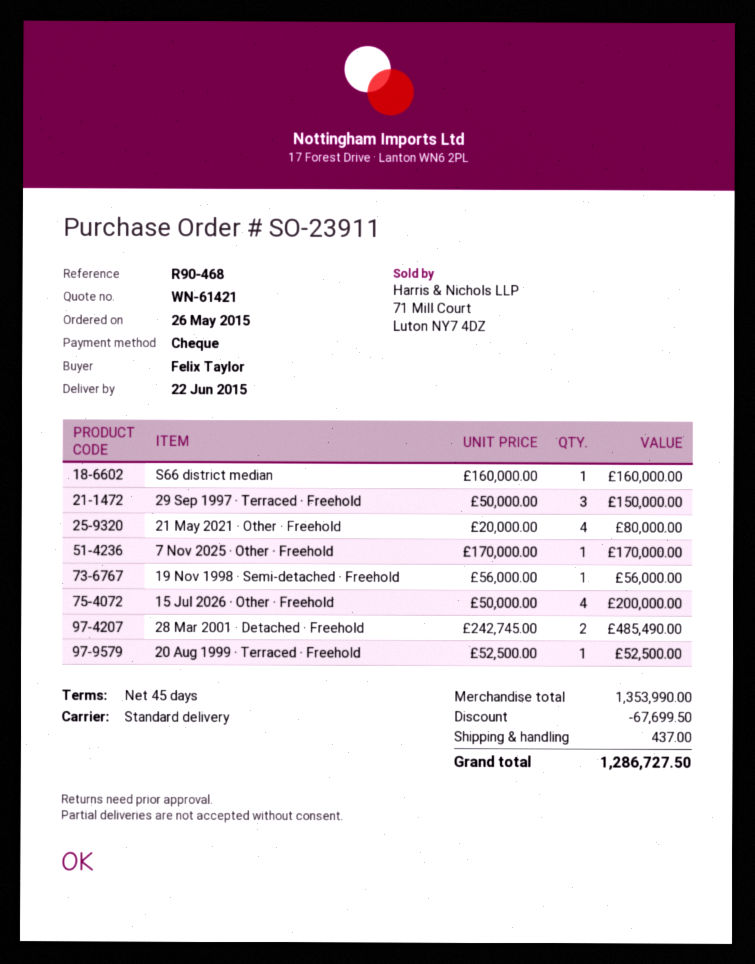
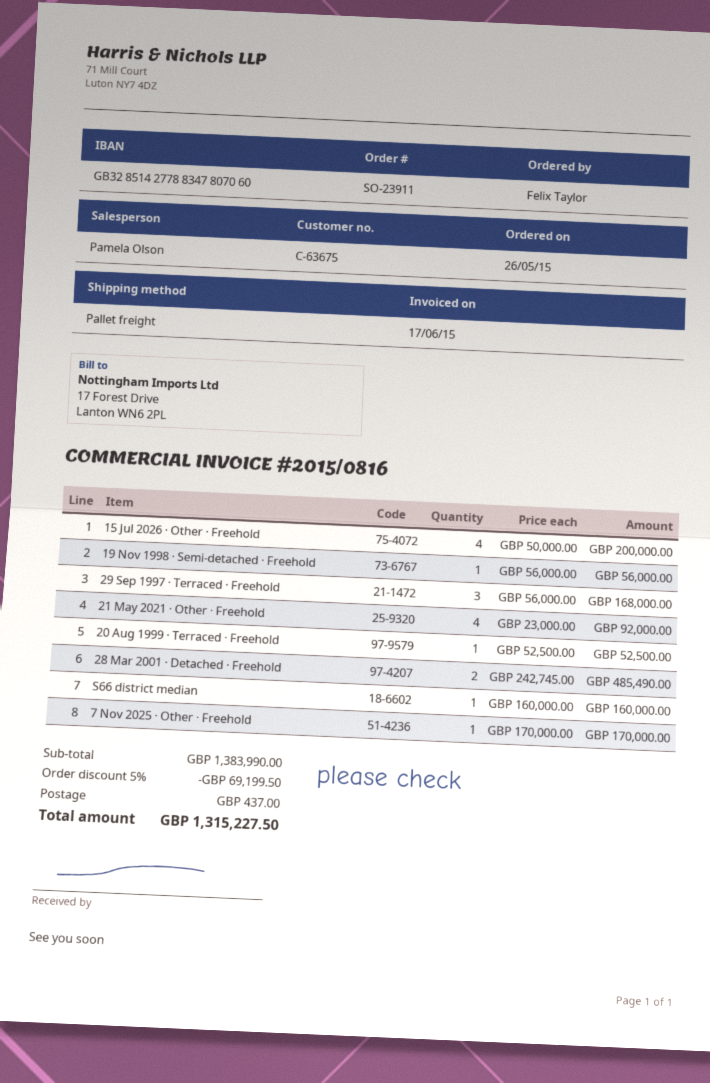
shipping method: standard -> pallet freight
29 Sep 1997 · Terraced · Freehold: 3 x 50000.00 = 150000.00 -> 3 x 56000.00 = 168000.00
21 May 2021 · Other · Freehold: 4 x 20000.00 = 80000.00 -> 4 x 23000.00 = 92000.00
subtotal: 1353990.00 -> 1383990.00
discount: 67699.50 -> 69199.50
total: 1286727.50 -> 1315227.50

